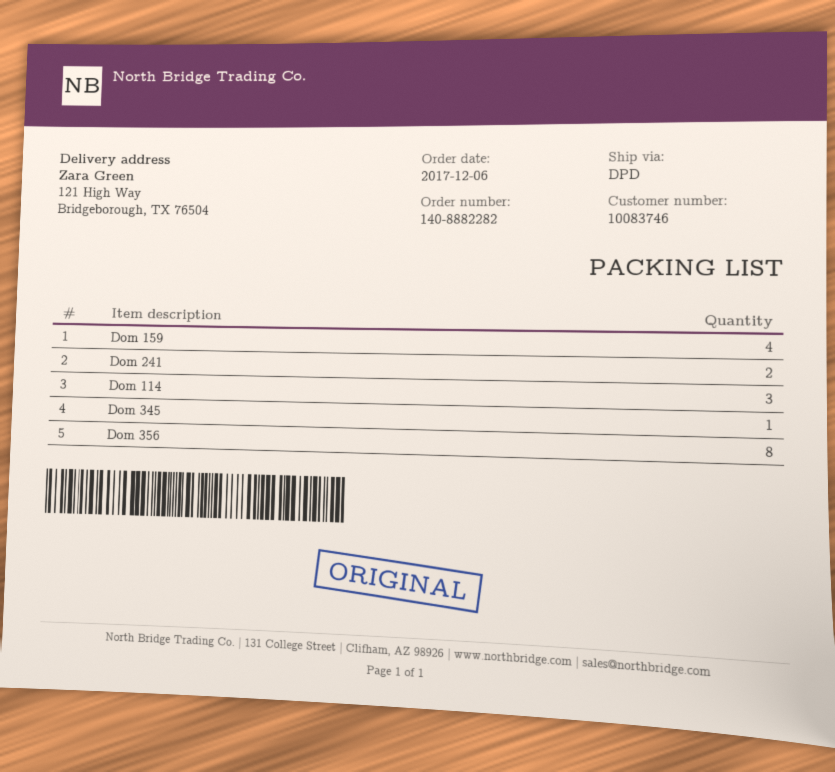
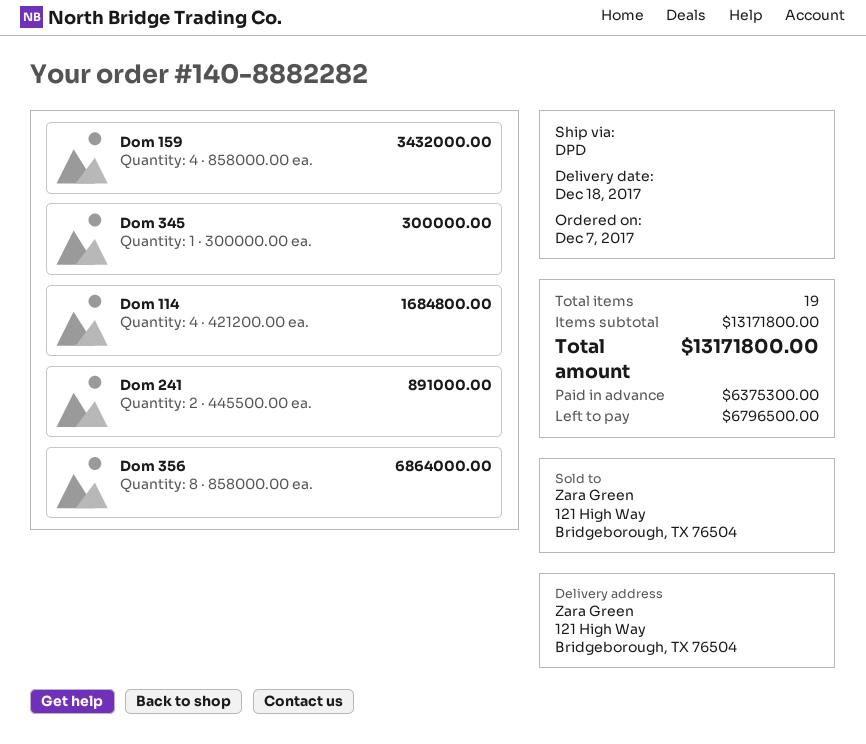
order date: 2017-12-06 -> 2017-12-07
Dom 114: 3 -> 4

